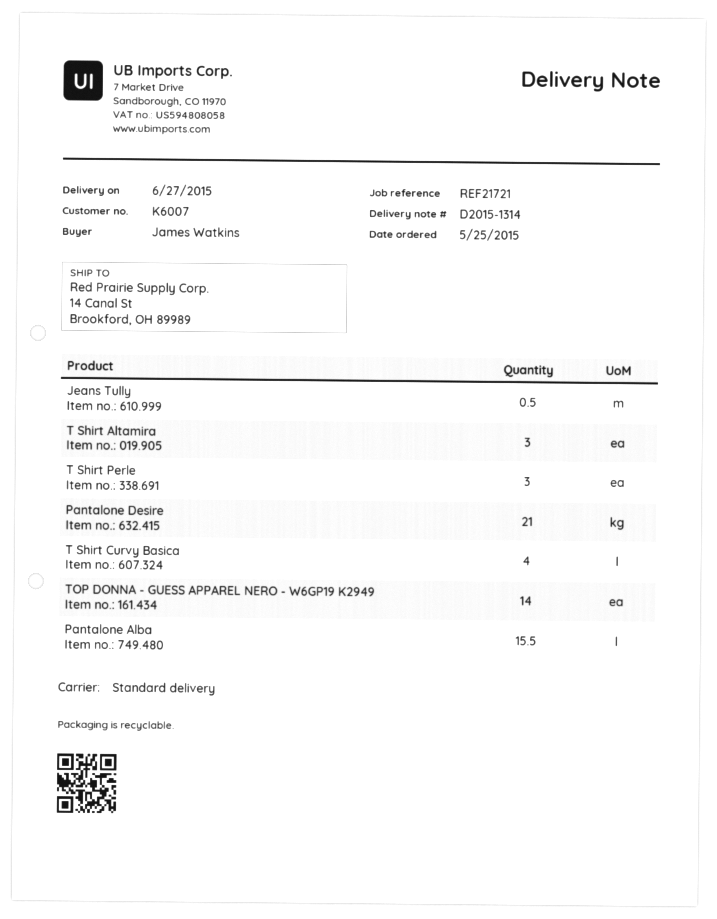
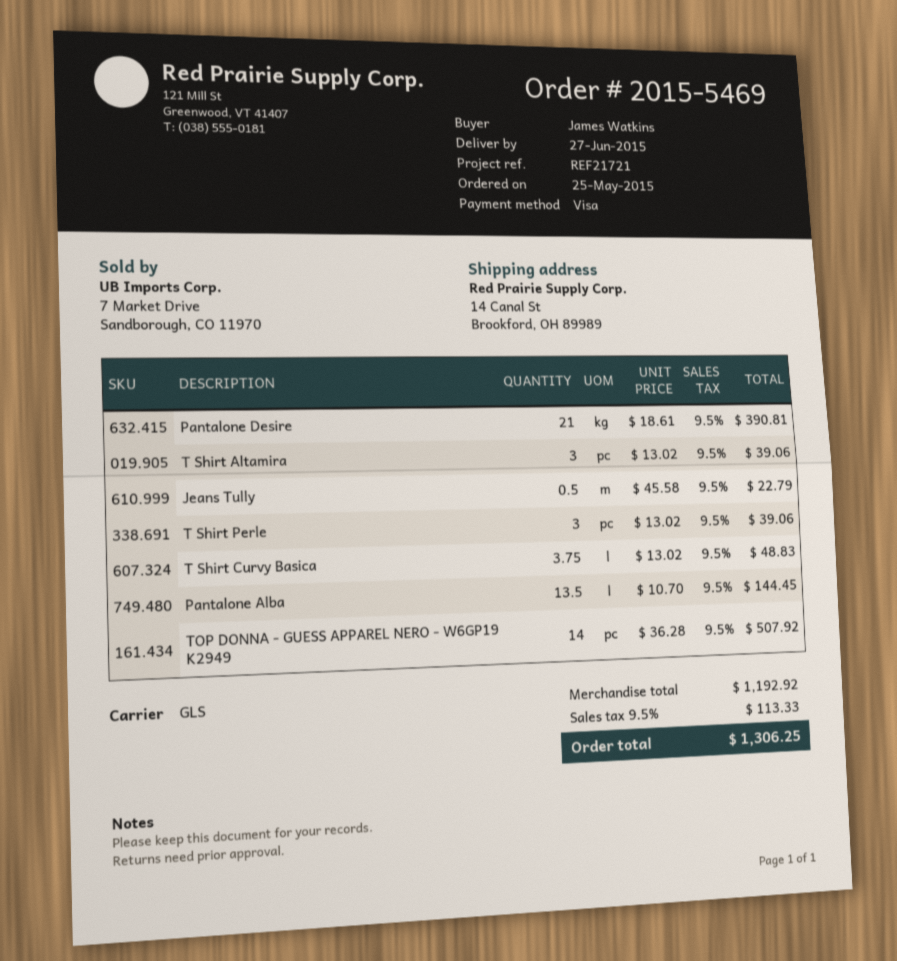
shipping method: standard -> GLS
T Shirt Curvy Basica: 4 -> 3.75
Pantalone Alba: 15.5 -> 13.5

